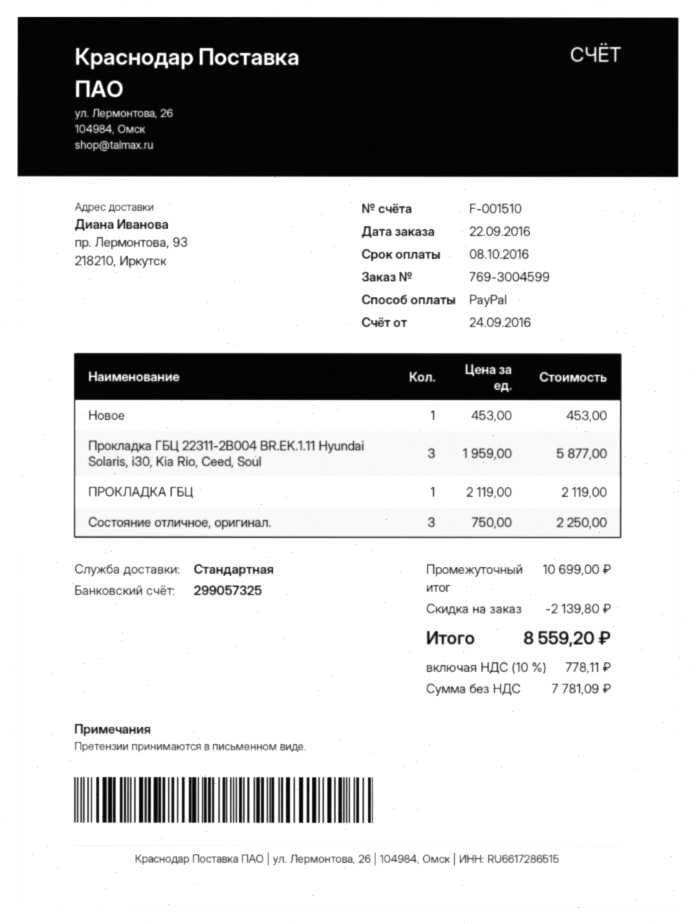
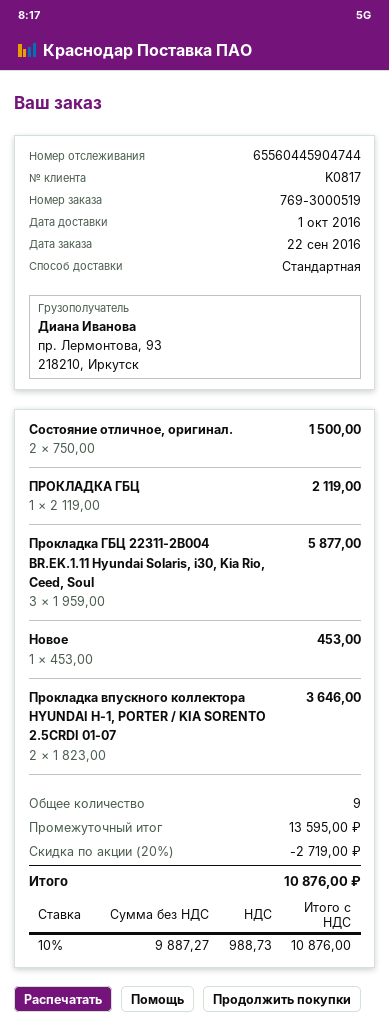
order number: 769-3004599 -> 769-3000519
Состояние отличное, оригинал.: 3 x 750.00 = 2250.00 -> 2 x 750.00 = 1500.00
Прокладка впускного коллектора HYUNDAI H-1, PORTER / KIA SORENTO 2.5CRDI 01-07: none -> 2 x 1823.00 = 3646.00
subtotal: 10699.00 -> 13595.00
discount: 2139.80 -> 2719.00
net: 7781.09 -> 9887.27
tax: 10% = 778.11 -> 10% = 988.73
total: 8559.20 -> 10876.00

